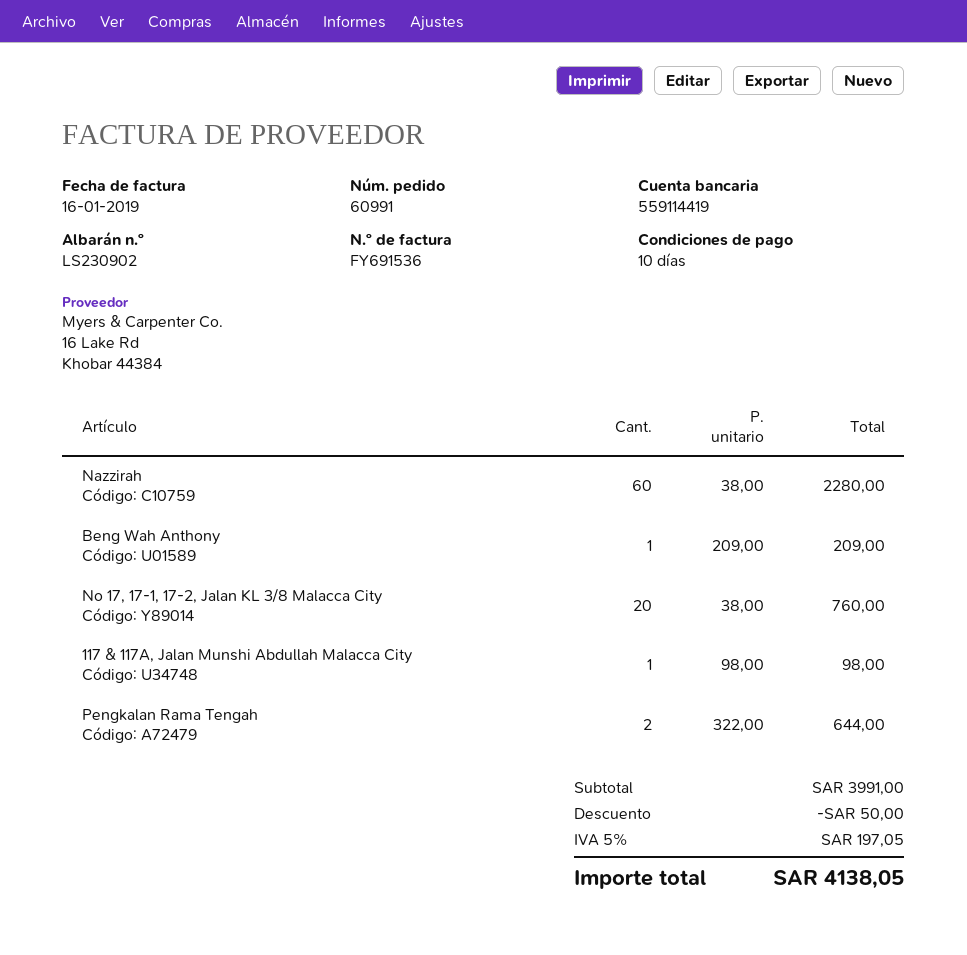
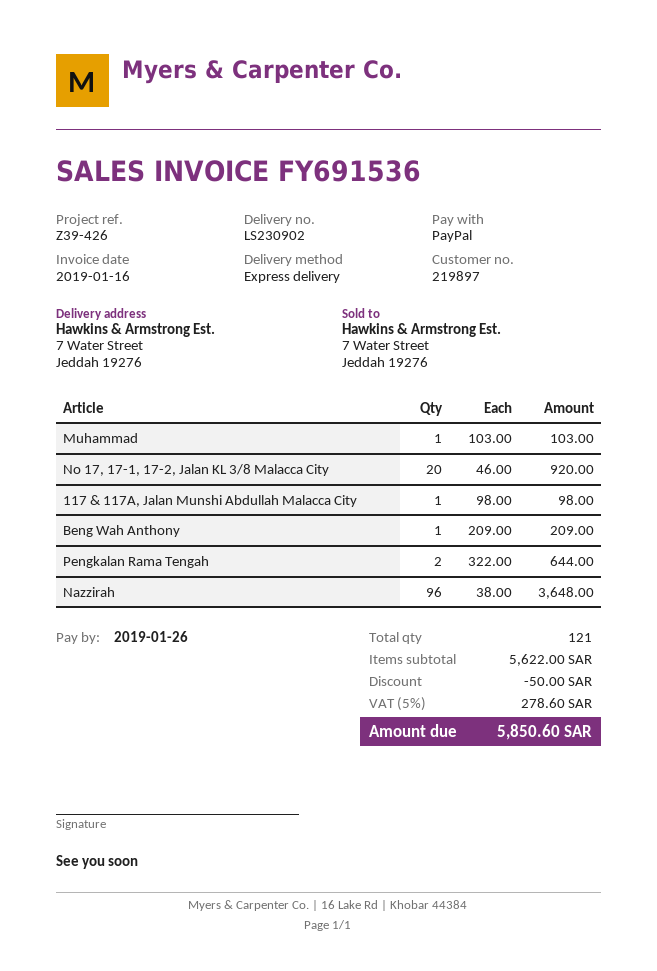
Nazzirah: 60 x 38.00 = 2280.00 -> 96 x 38.00 = 3648.00
No 17, 17-1, 17-2, Jalan KL 3/8 Malacca City: 20 x 38.00 = 760.00 -> 20 x 46.00 = 920.00
Muhammad: none -> 1 x 103.00 = 103.00
subtotal: 3991.00 -> 5622.00
tax: 5% = 197.05 -> 5% = 278.60
total: 4138.05 -> 5850.60

